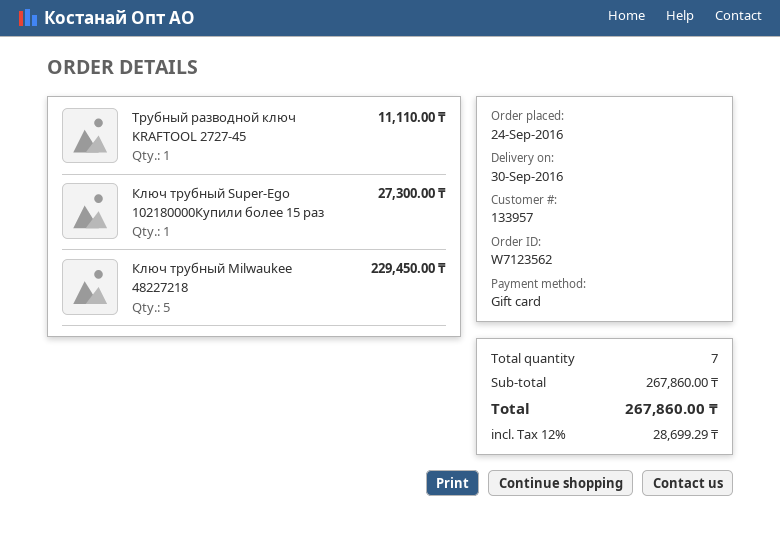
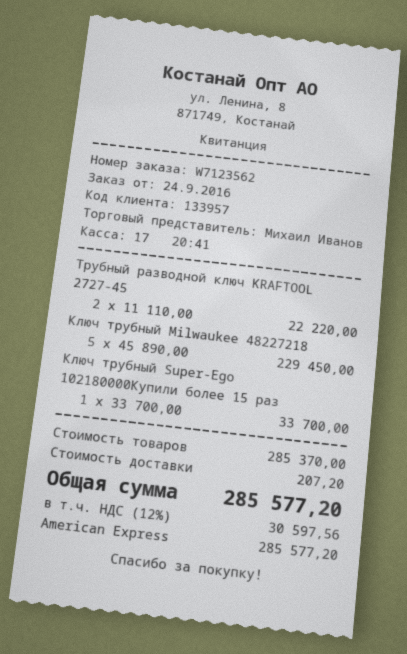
payment method: gift card -> American Express
Трубный разводной ключ KRAFTOOL 2727-45: 1 for 11110.00 -> 2 for 22220.00
Ключ трубный Super-Ego 102180000Купили более 15 раз: 1 for 27300.00 -> 1 for 33700.00
subtotal: 267860.00 -> 285370.00
shipping: none -> 207.20
tax: 12% = 28699.29 -> 12% = 30597.56
total: 267860.00 -> 285577.20

